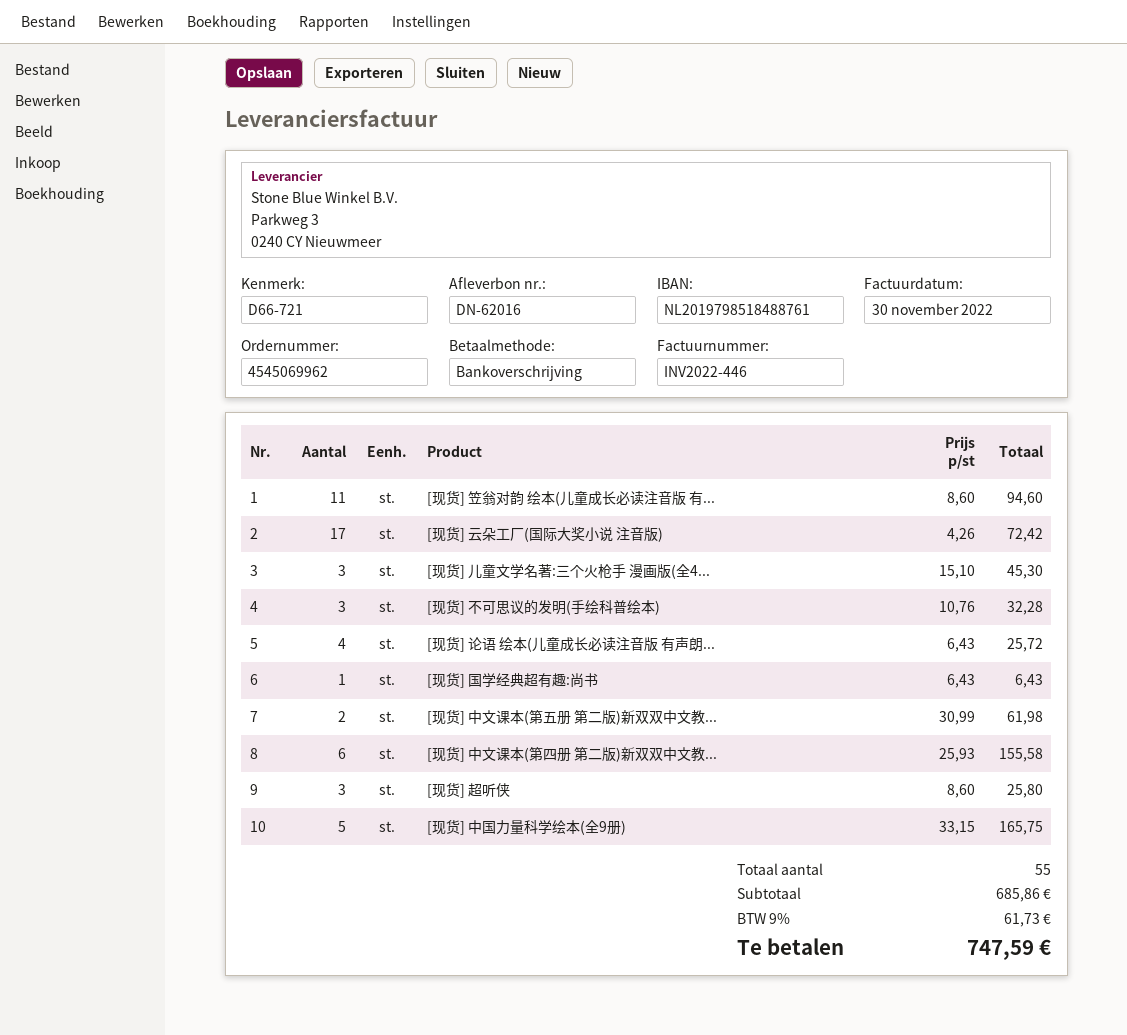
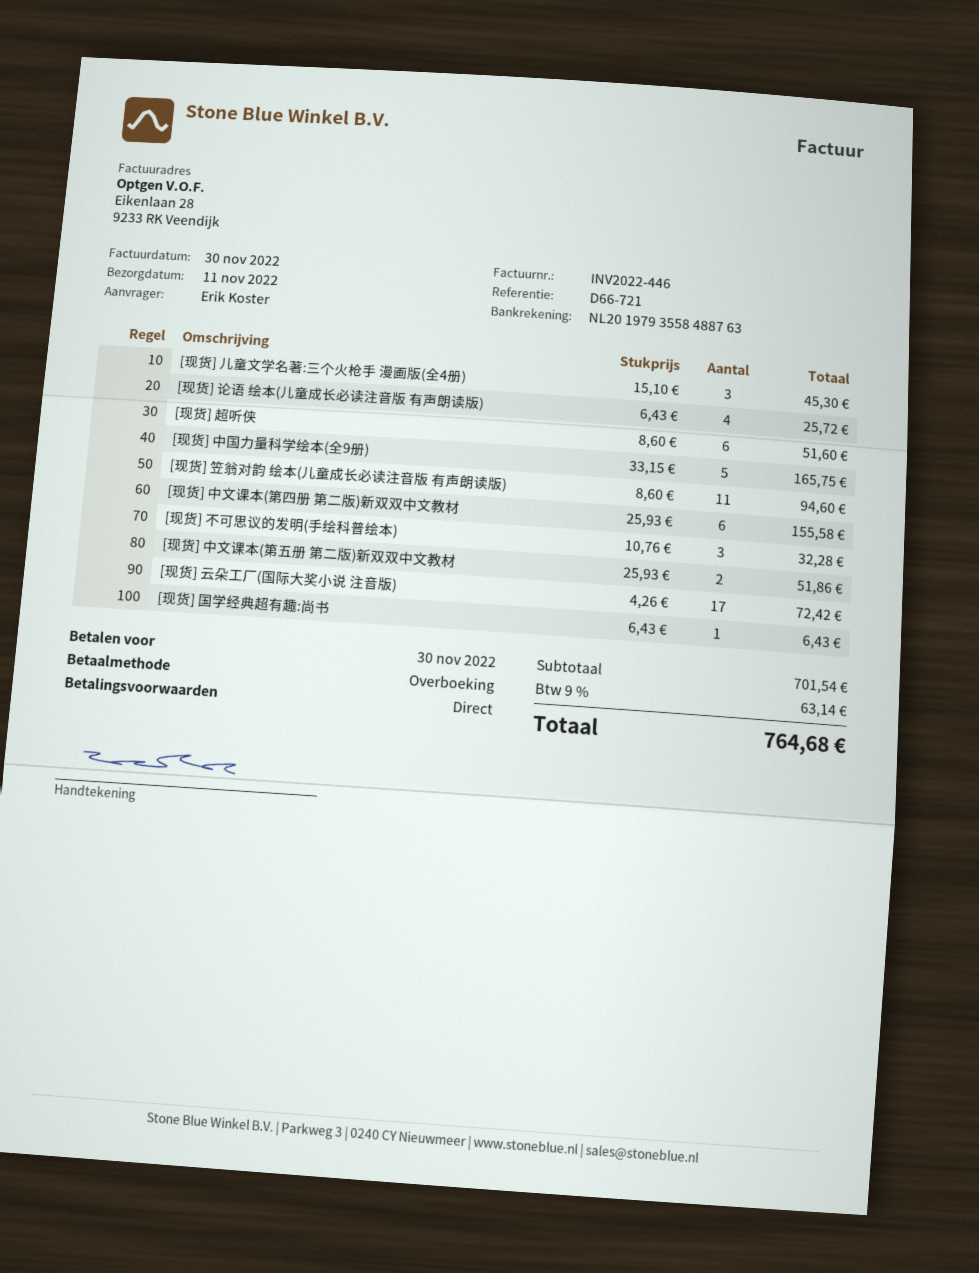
bank account: NL2019798518488761 -> NL2019793558488763
[现货] 中文课本(第五册 第二版)新双双中文教...: 2 x 30.99 = 61.98 -> 2 x 25.93 = 51.86
[现货] 超听侠: 3 x 8.60 = 25.80 -> 6 x 8.60 = 51.60
subtotal: 685.86 -> 701.54
tax: 9% = 61.73 -> 9% = 63.14
total: 747.59 -> 764.68

